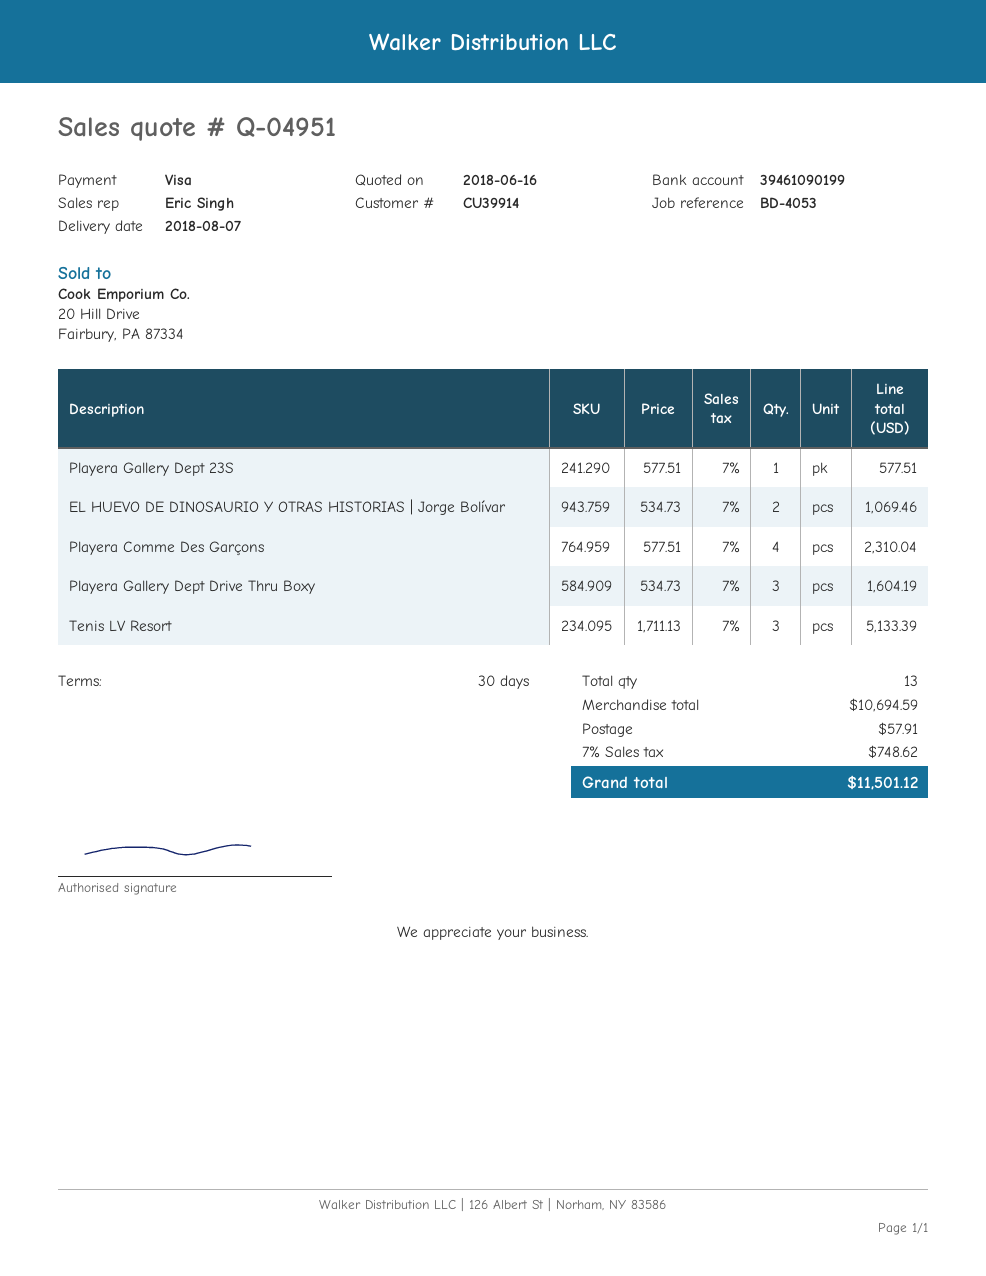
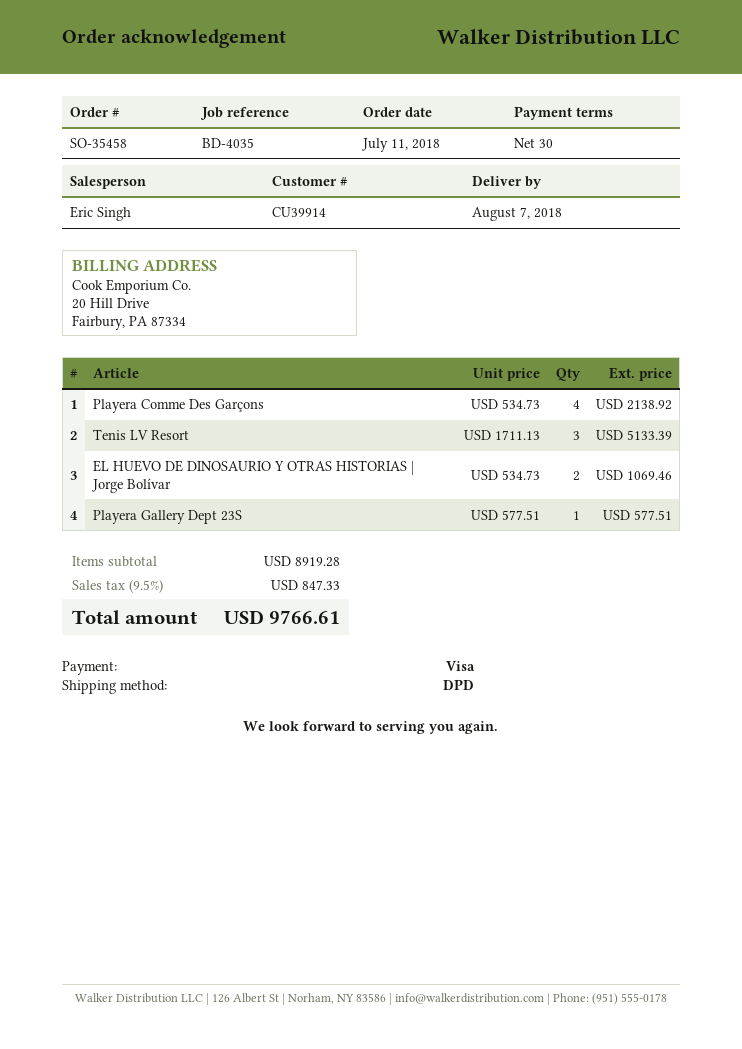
reference: BD-4053 -> BD-4035
Playera Comme Des Garçons: 4 x 577.51 = 2310.04 -> 4 x 534.73 = 2138.92
Playera Gallery Dept Drive Thru Boxy: 3 x 534.73 = 1604.19 -> none
subtotal: 10694.59 -> 8919.28
shipping: 57.91 -> none
tax: 7% = 748.62 -> 9.5% = 847.33
total: 11501.12 -> 9766.61

